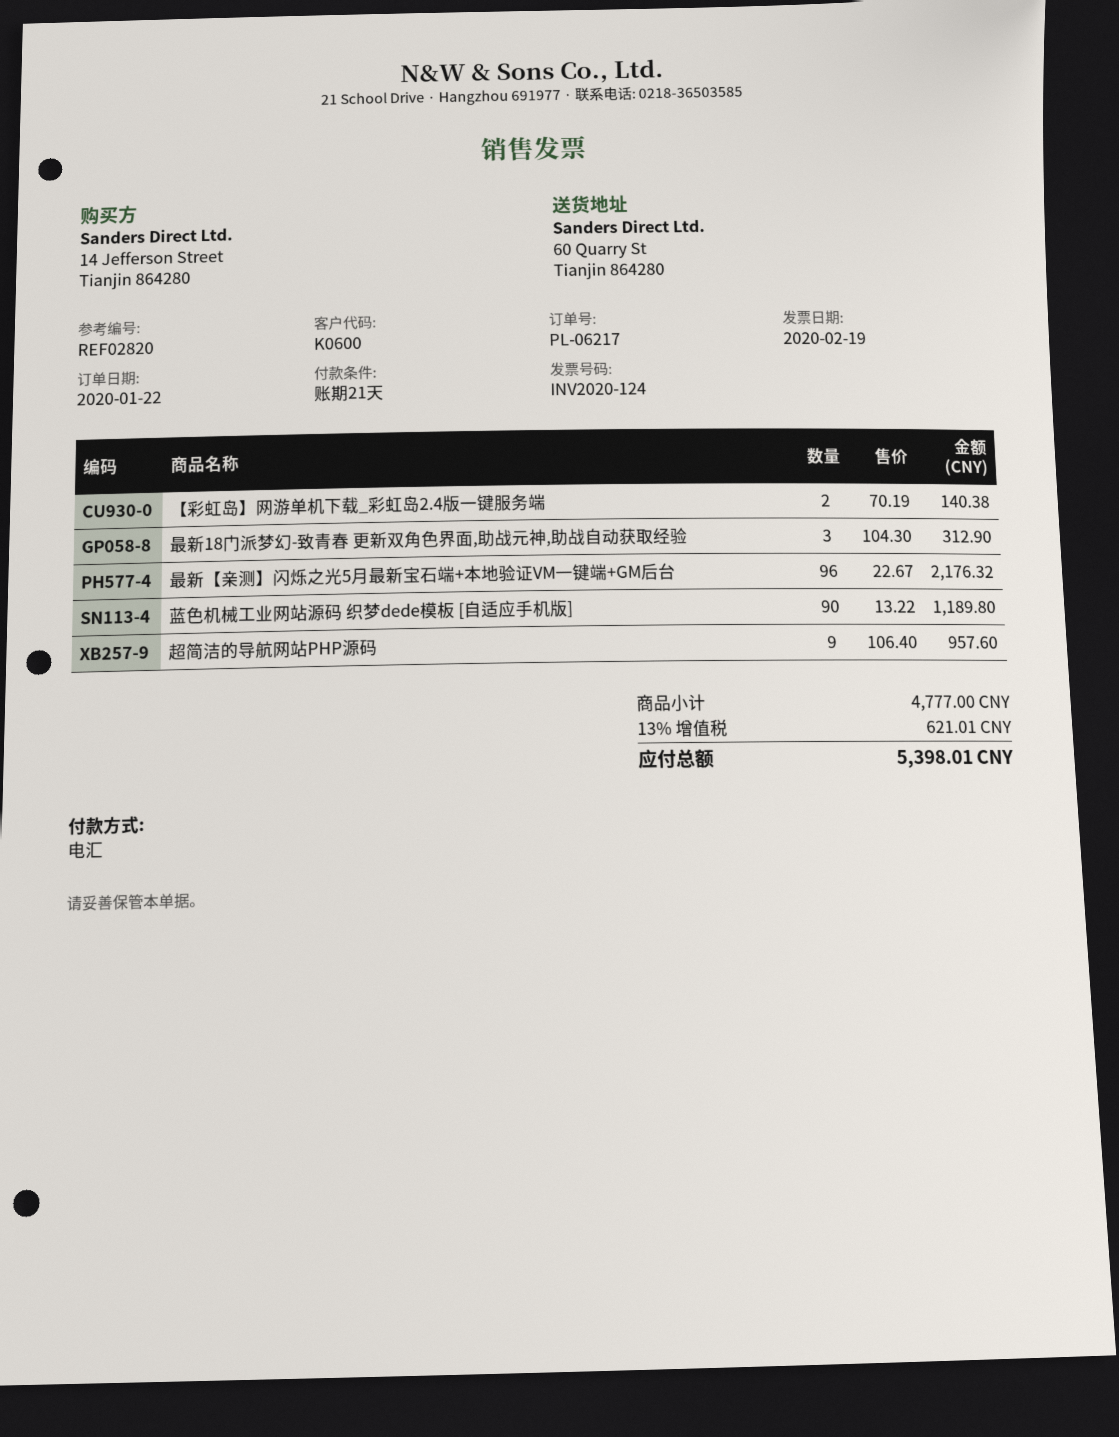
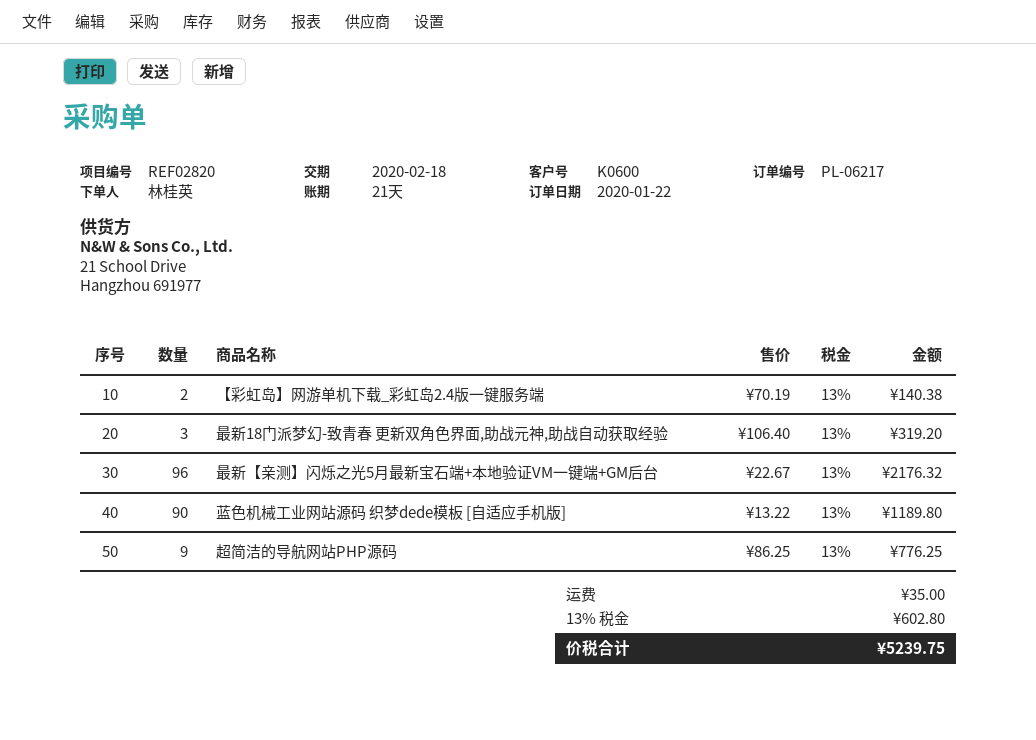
最新18门派梦幻-致青春 更新双角色界面,助战元神,助战自动获取经验: 3 x 104.30 = 312.90 -> 3 x 106.40 = 319.20
超简洁的导航网站PHP源码: 9 x 106.40 = 957.60 -> 9 x 86.25 = 776.25
shipping: none -> 35.00
tax: 13% = 621.01 -> 13% = 602.80
total: 5398.01 -> 5239.75

